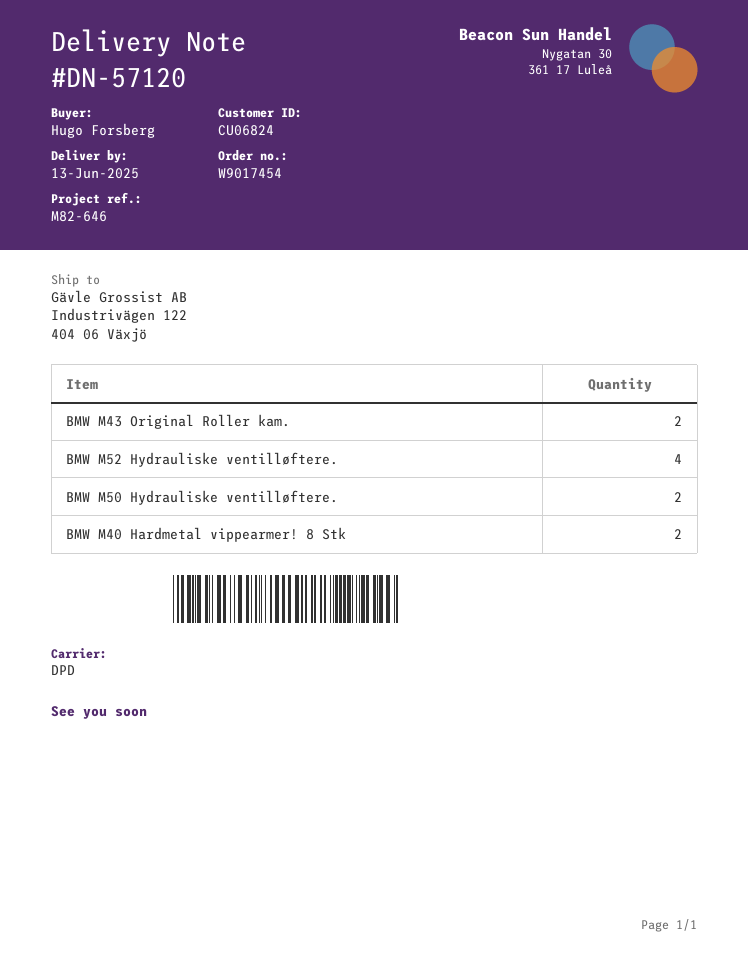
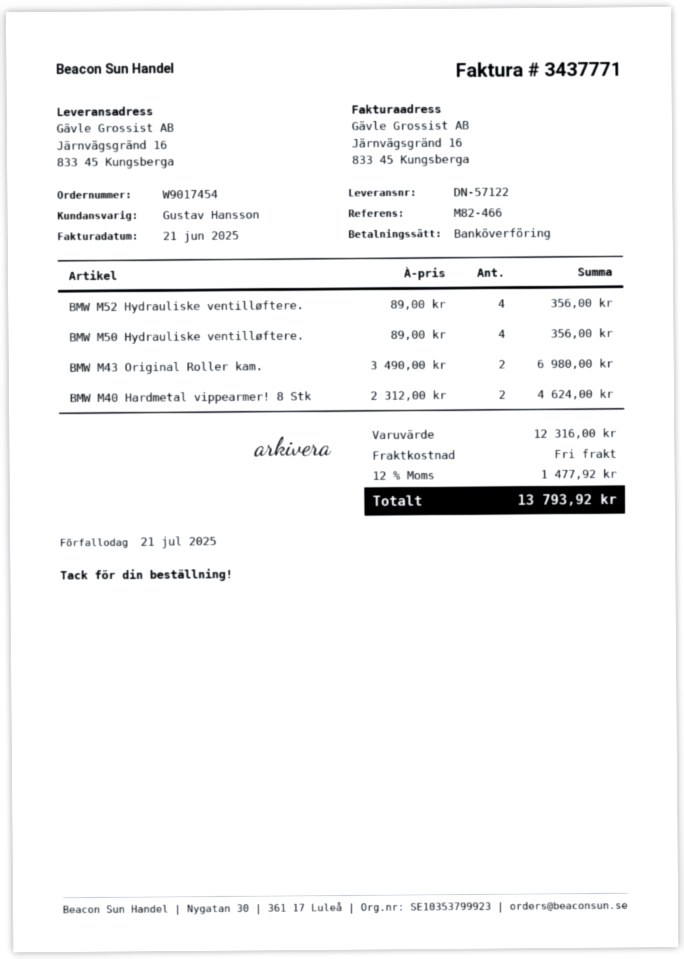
delivery note number: DN-57120 -> DN-57122
reference: M82-646 -> M82-466
ship to: Industrivägen 122, 404 06 Växjö -> Järnvägsgränd 16, 833 45 Kungsberga
BMW M50 Hydrauliske ventilløftere.: 2 -> 4

